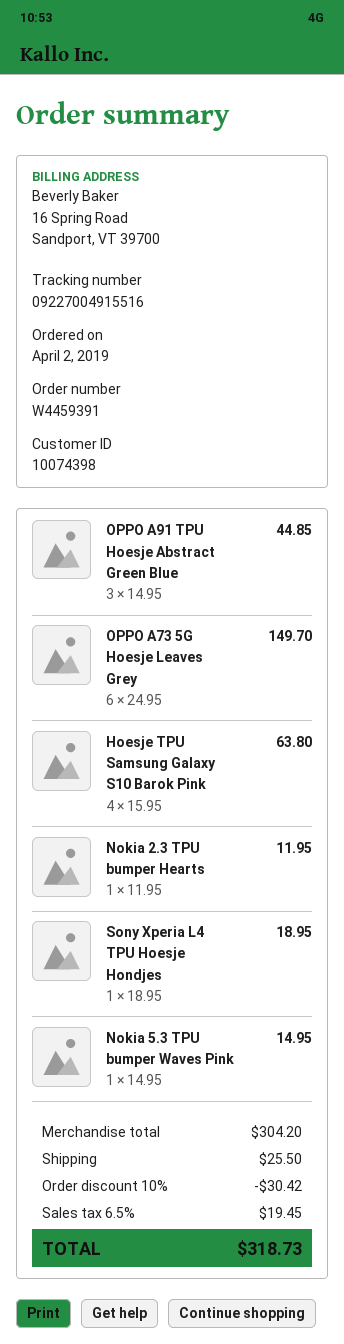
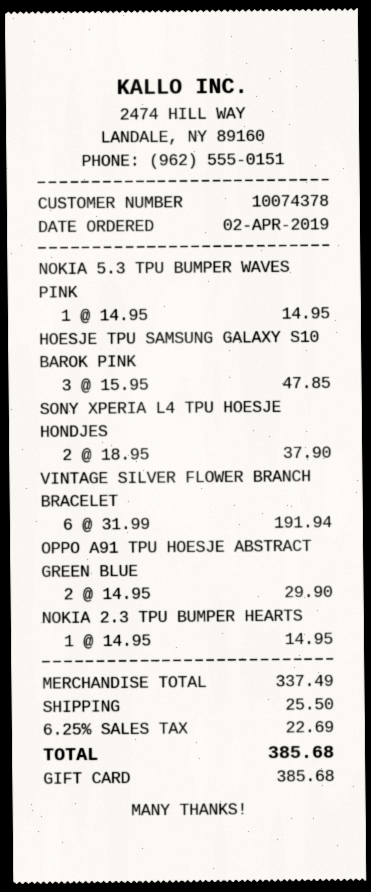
customer number: 10074398 -> 10074378
OPPO A91 TPU Hoesje Abstract Green Blue: 3 x 14.95 = 44.85 -> 2 x 14.95 = 29.90
OPPO A73 5G Hoesje Leaves Grey: 6 x 24.95 = 149.70 -> none
Hoesje TPU Samsung Galaxy S10 Barok Pink: 4 x 15.95 = 63.80 -> 3 x 15.95 = 47.85
Nokia 2.3 TPU bumper Hearts: 1 x 11.95 = 11.95 -> 1 x 14.95 = 14.95
Sony Xperia L4 TPU Hoesje Hondjes: 1 x 18.95 = 18.95 -> 2 x 18.95 = 37.90
VINTAGE SILVER FLOWER BRANCH BRACELET: none -> 6 x 31.99 = 191.94
subtotal: 304.20 -> 337.49
discount: 10% = 30.42 -> none
tax: 6.5% = 19.45 -> 6.25% = 22.69
total: 318.73 -> 385.68

